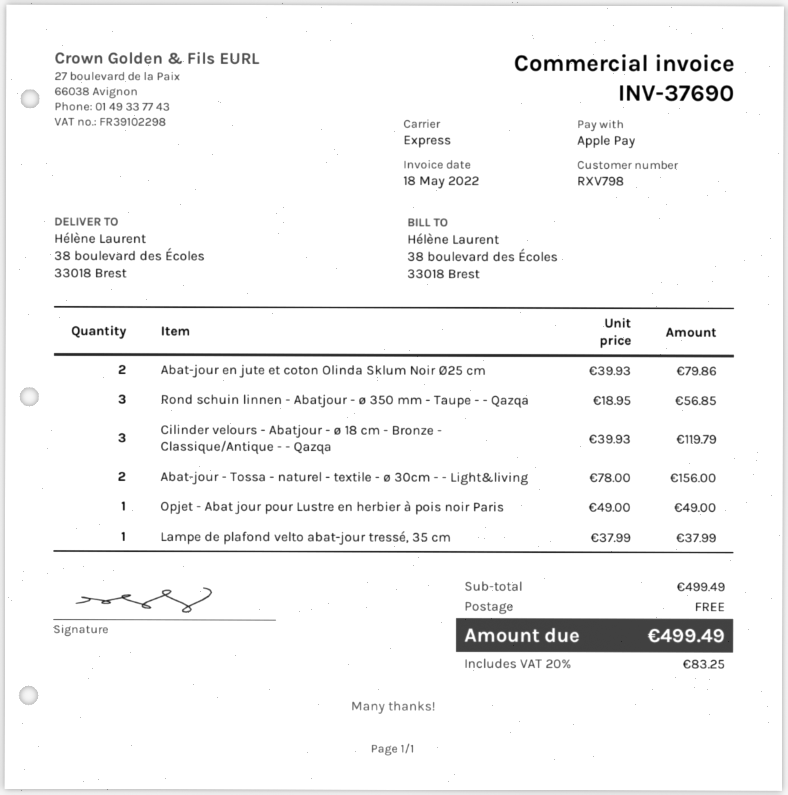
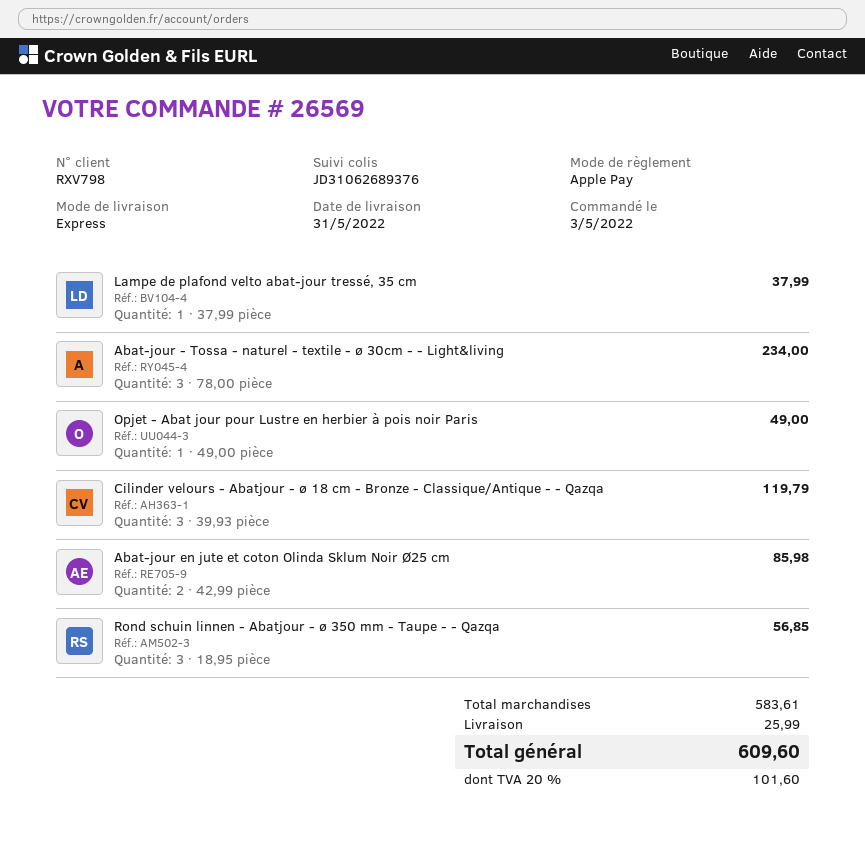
Abat-jour en jute et coton Olinda Sklum Noir Ø25 cm: 2 x 39.93 = 79.86 -> 2 x 42.99 = 85.98
Abat-jour - Tossa - naturel - textile - ø 30cm - - Light&living: 2 x 78.00 = 156.00 -> 3 x 78.00 = 234.00
subtotal: 499.49 -> 583.61
shipping: 0.00 -> 25.99
tax: 20% = 83.25 -> 20% = 101.60
total: 499.49 -> 609.60

